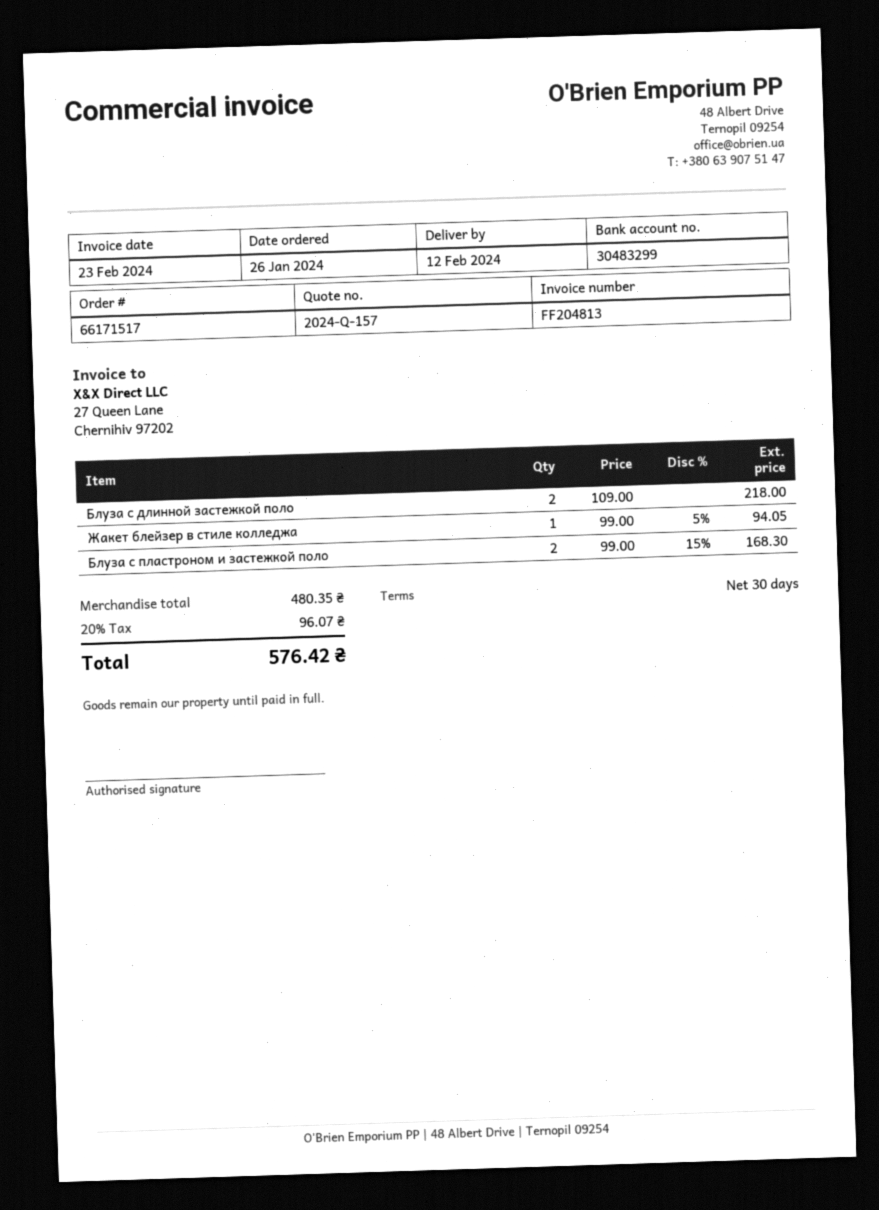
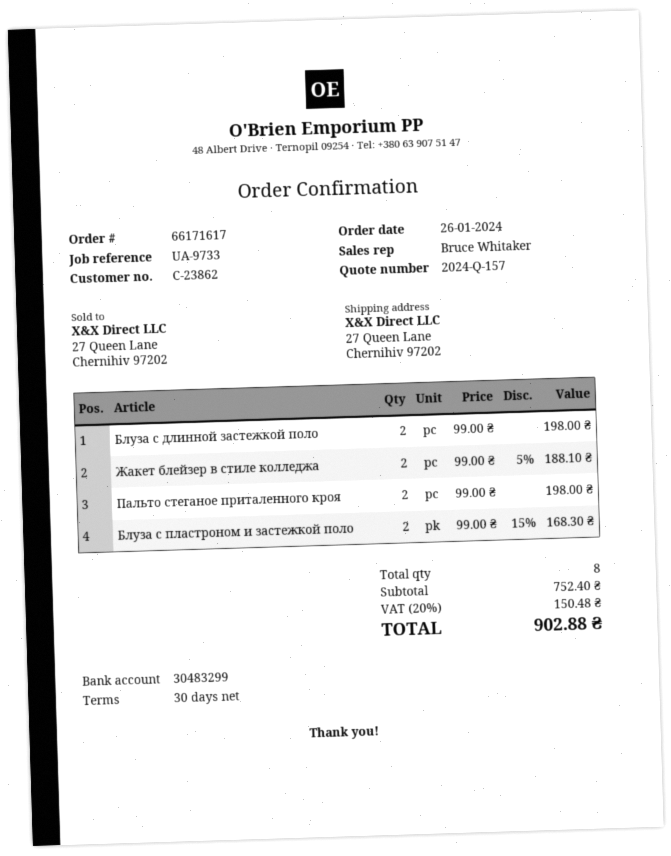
order number: 66171517 -> 66171617
Блуза с длинной застежкой поло: 2 x 109.00 = 218.00 -> 2 x 99.00 = 198.00
Жакет блейзер в стиле колледжа: 1 x 99.00 - 5% = 94.05 -> 2 x 99.00 - 5% = 188.10
Пальто стеганое приталенного кроя: none -> 2 x 99.00 = 198.00
subtotal: 480.35 -> 752.40
tax: 20% = 96.07 -> 20% = 150.48
total: 576.42 -> 902.88

